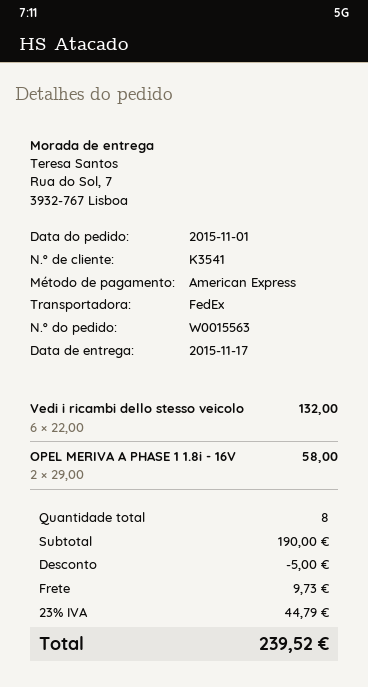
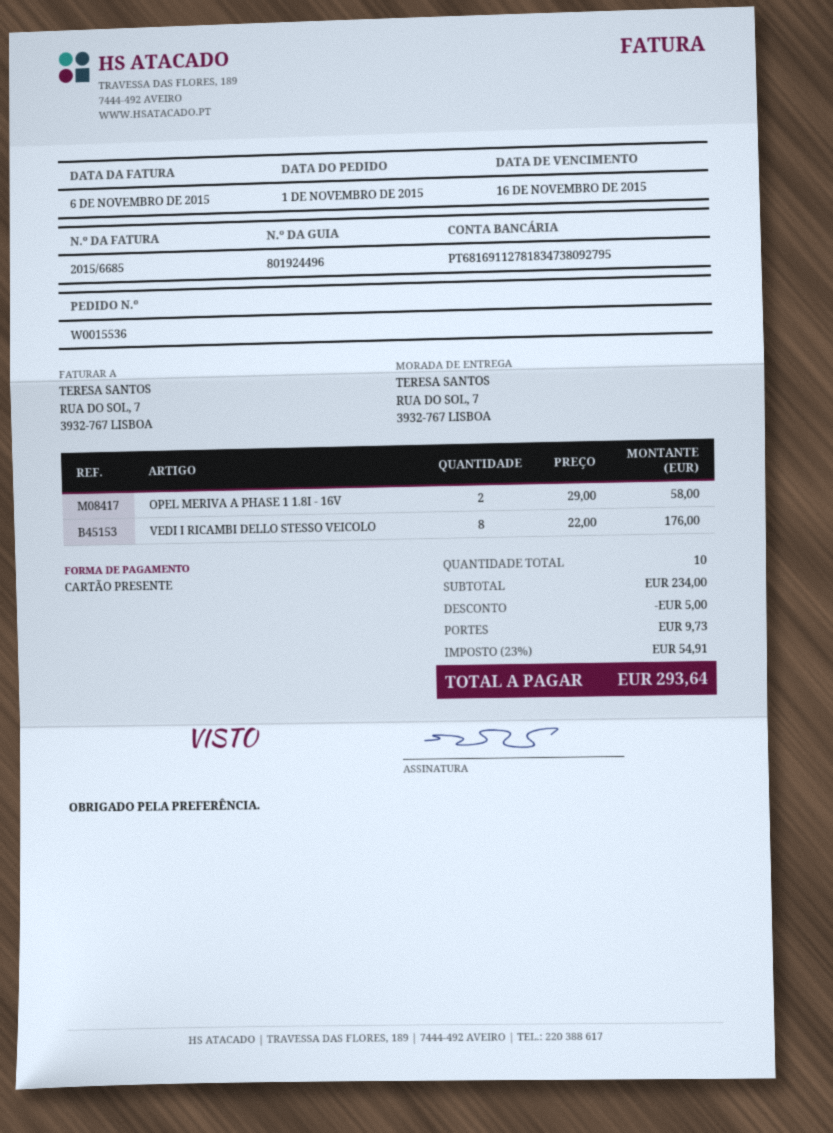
order number: W0015563 -> W0015536
payment method: American Express -> gift card
Vedi i ricambi dello stesso veicolo: 6 x 22.00 = 132.00 -> 8 x 22.00 = 176.00
total quantity: 8 -> 10
subtotal: 190.00 -> 234.00
tax: 23% = 44.79 -> 23% = 54.91
total: 239.52 -> 293.64

